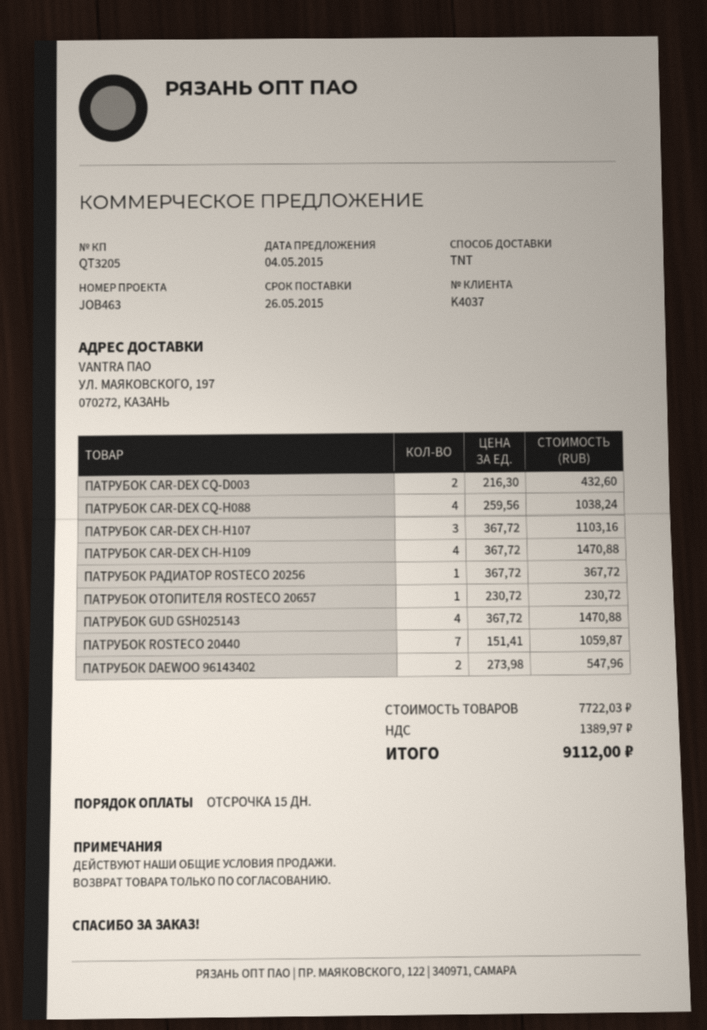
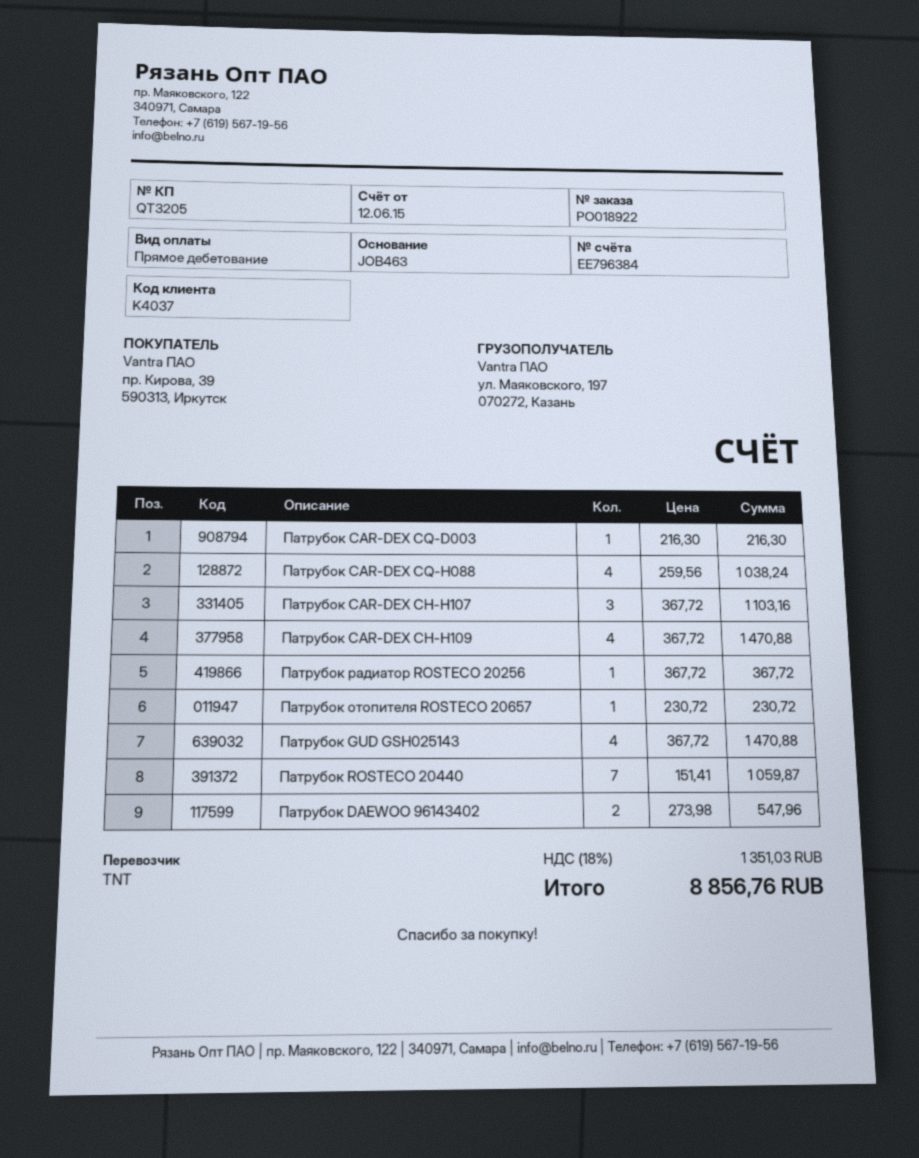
ПАТРУБОК CAR-DEX CQ-D003: 2 x 216.30 = 432.60 -> 1 x 216.30 = 216.30
tax: 1389.97 -> 1351.03
total: 9112.00 -> 8856.76

